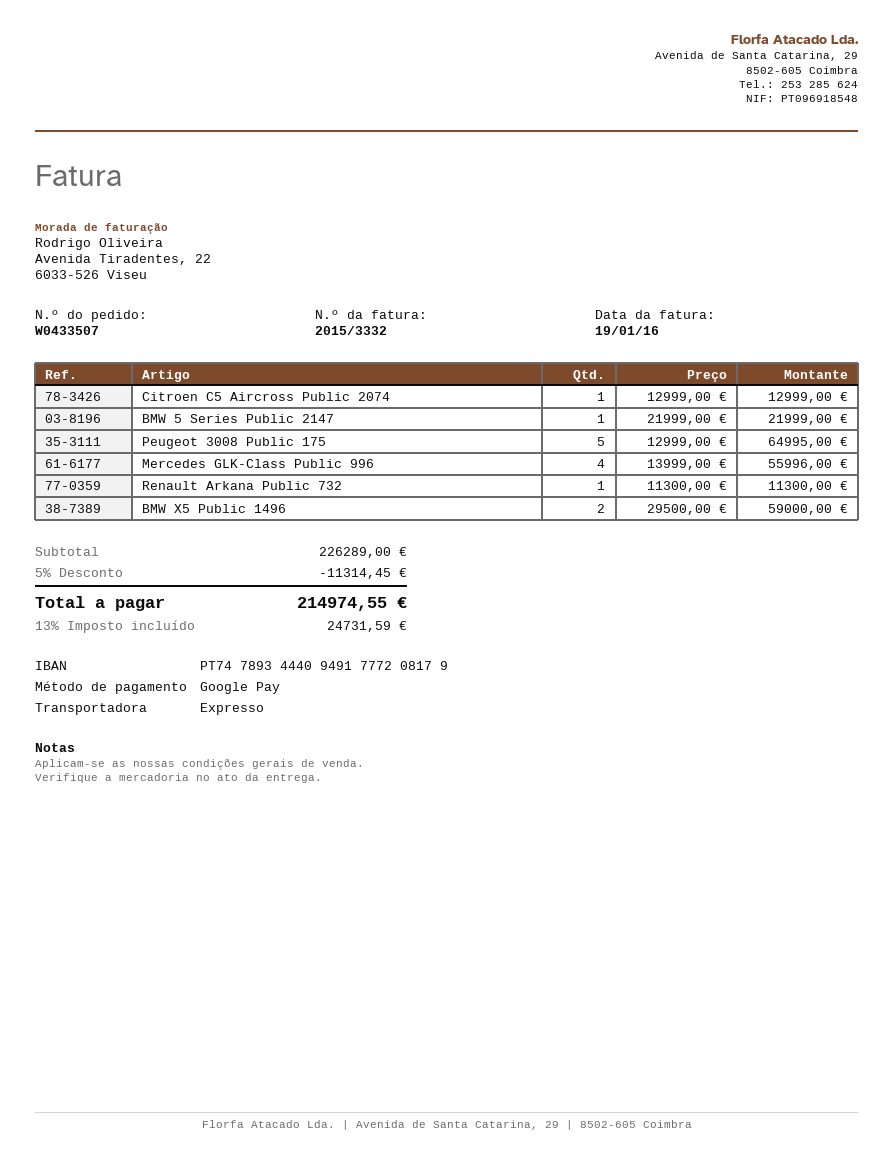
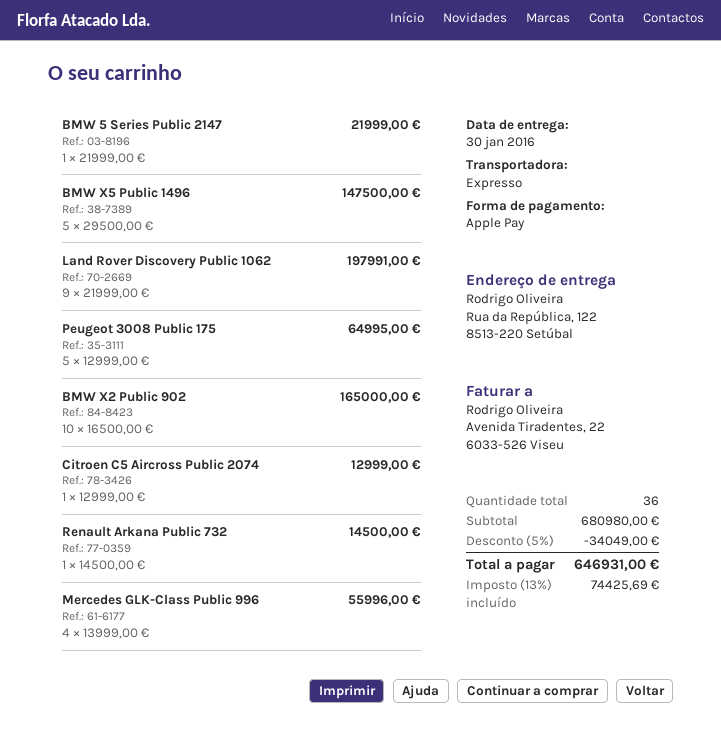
payment method: Google Pay -> Apple Pay
Renault Arkana Public 732: 1 x 11300.00 = 11300.00 -> 1 x 14500.00 = 14500.00
BMW X5 Public 1496: 2 x 29500.00 = 59000.00 -> 5 x 29500.00 = 147500.00
Land Rover Discovery Public 1062: none -> 9 x 21999.00 = 197991.00
BMW X2 Public 902: none -> 10 x 16500.00 = 165000.00
subtotal: 226289.00 -> 680980.00
discount: 5% = 11314.45 -> 5% = 34049.00
tax: 13% = 24731.59 -> 13% = 74425.69
total: 214974.55 -> 646931.00

